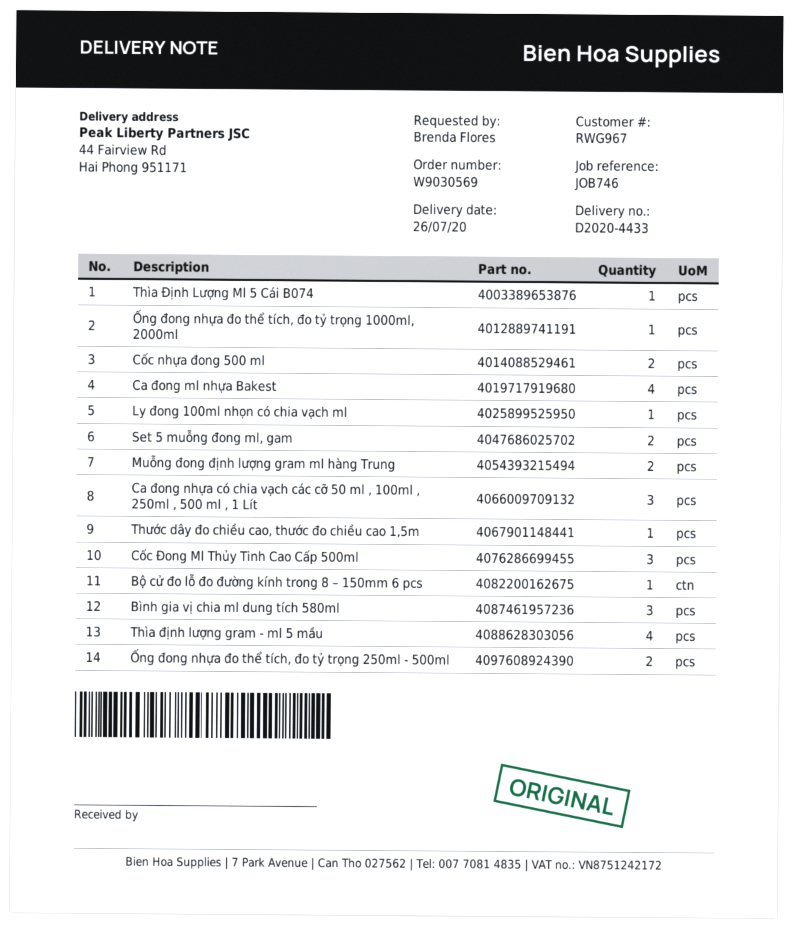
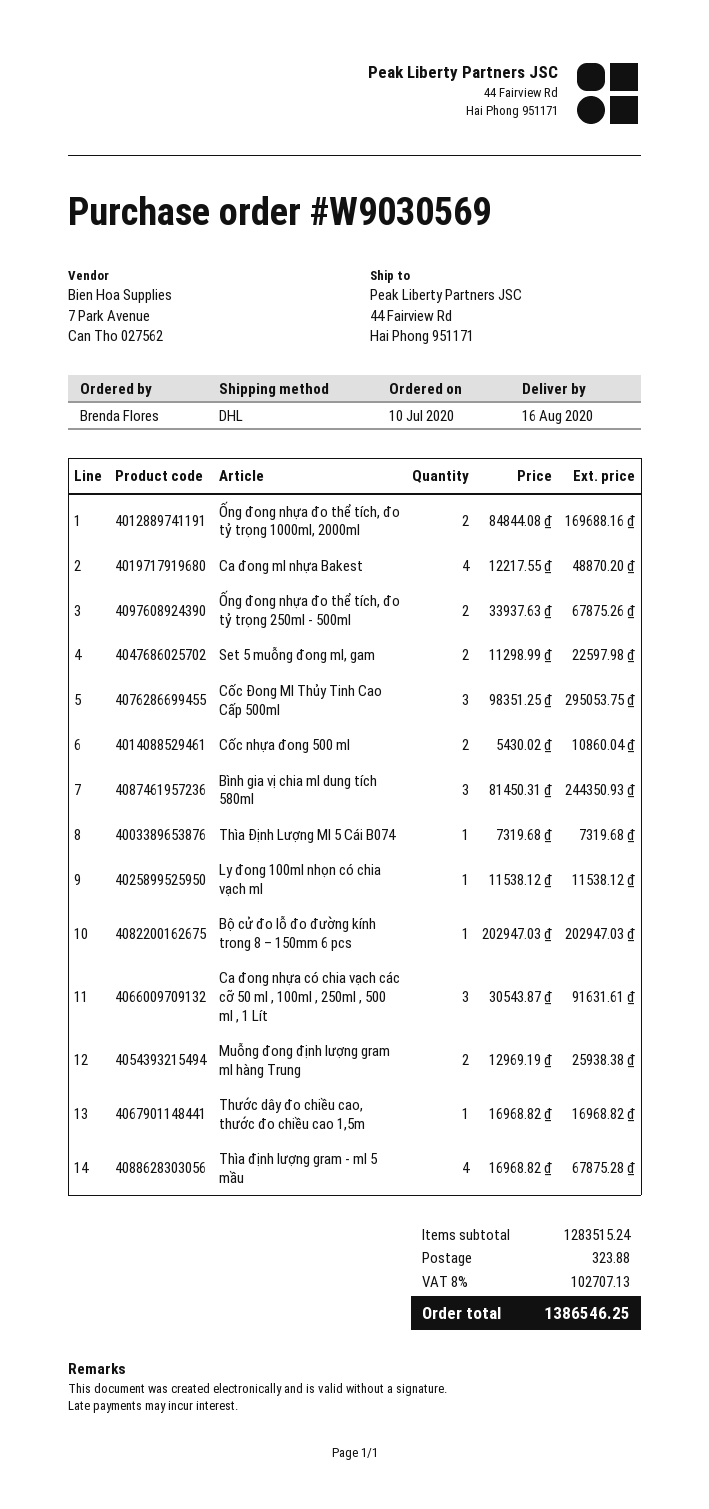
delivery date: 2020-07-26 -> 2020-08-16
Ống đong nhựa đo thể tích, đo tỷ trọng 1000ml, 2000ml: 1 -> 2

